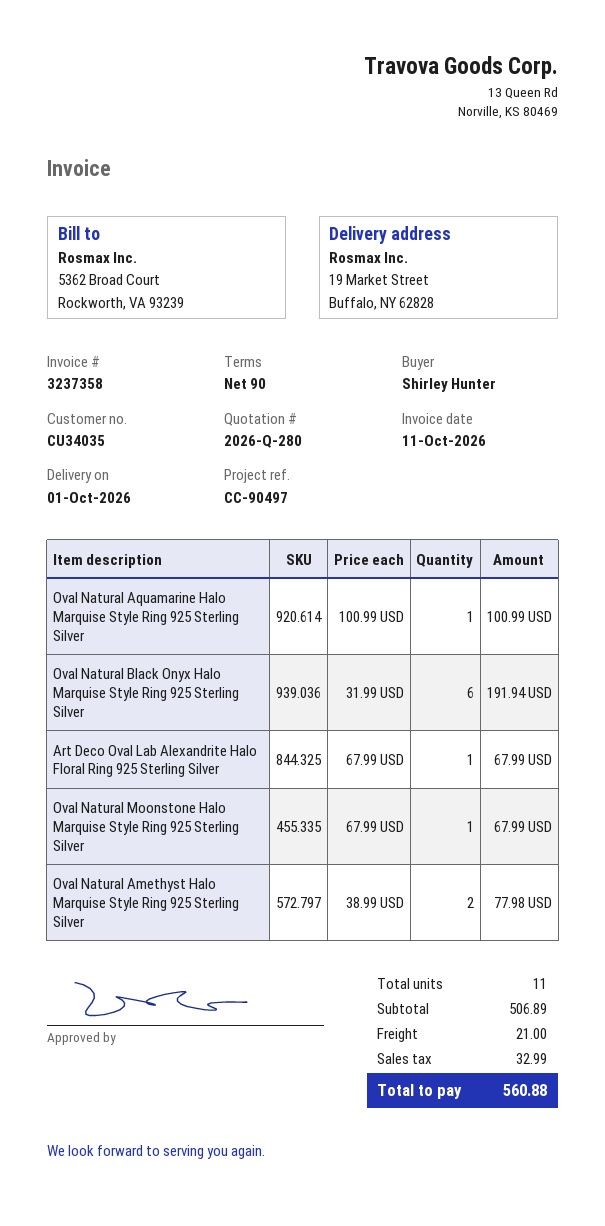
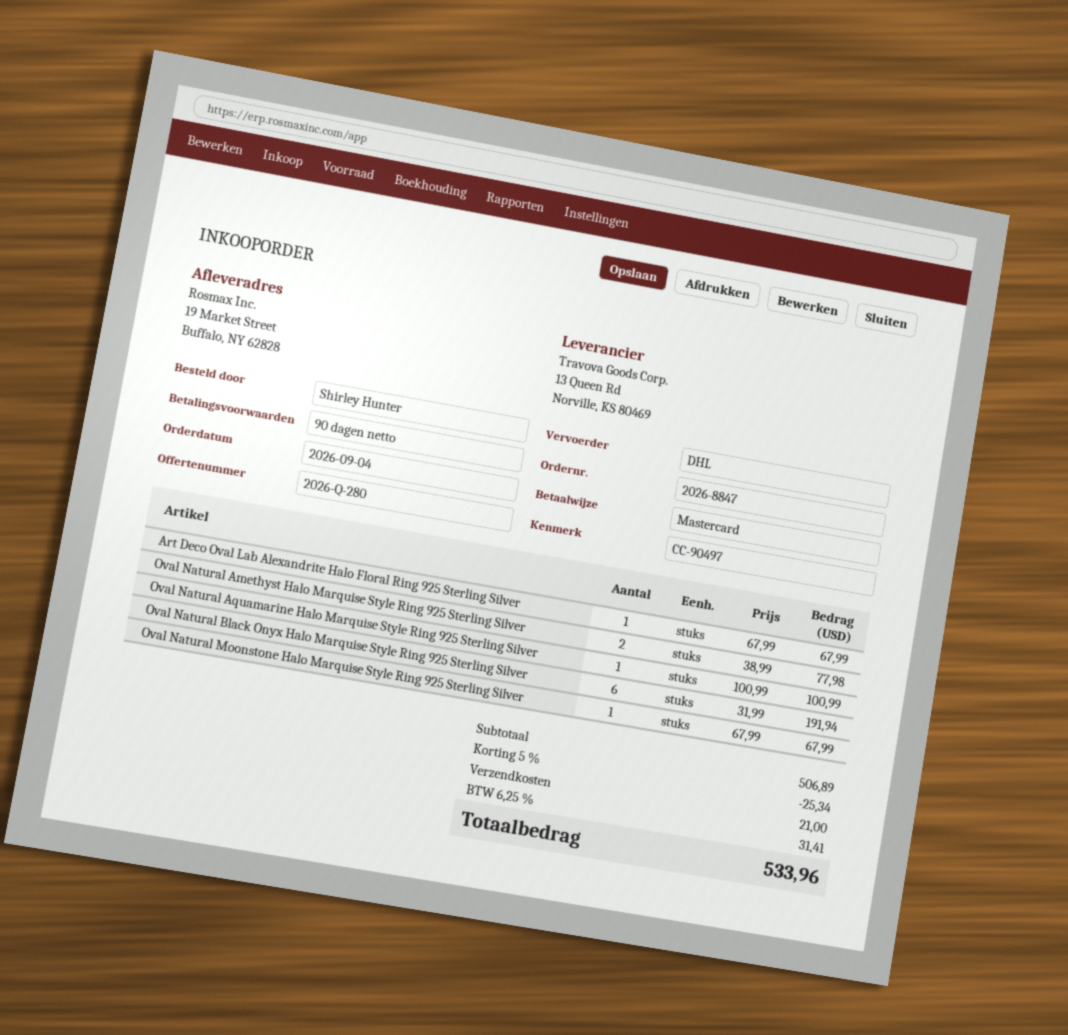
discount: none -> 5% = 25.34
tax: 32.99 -> 31.41
total: 560.88 -> 533.96

